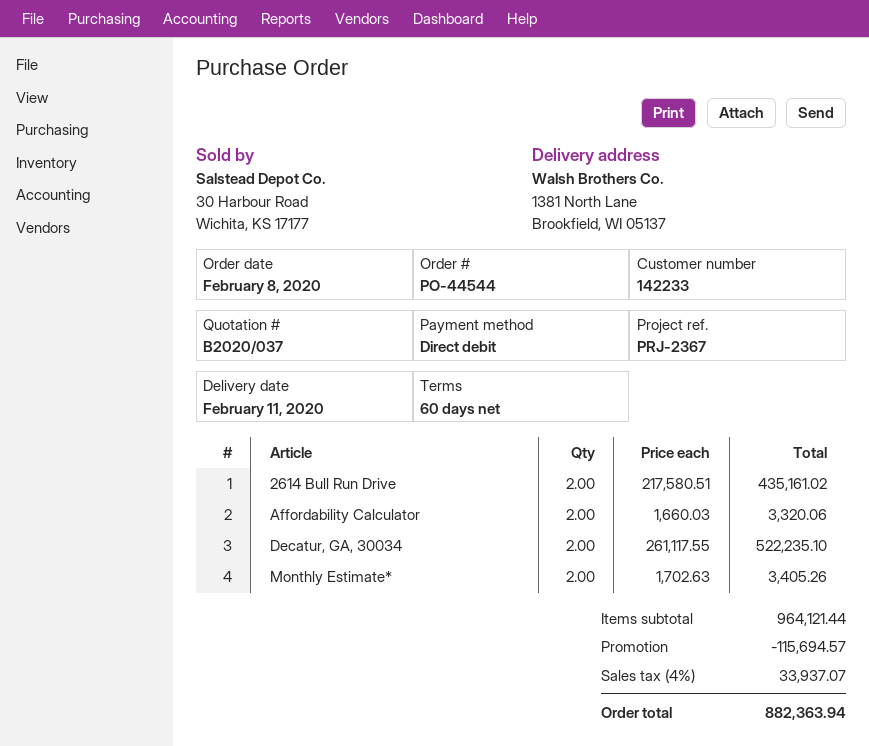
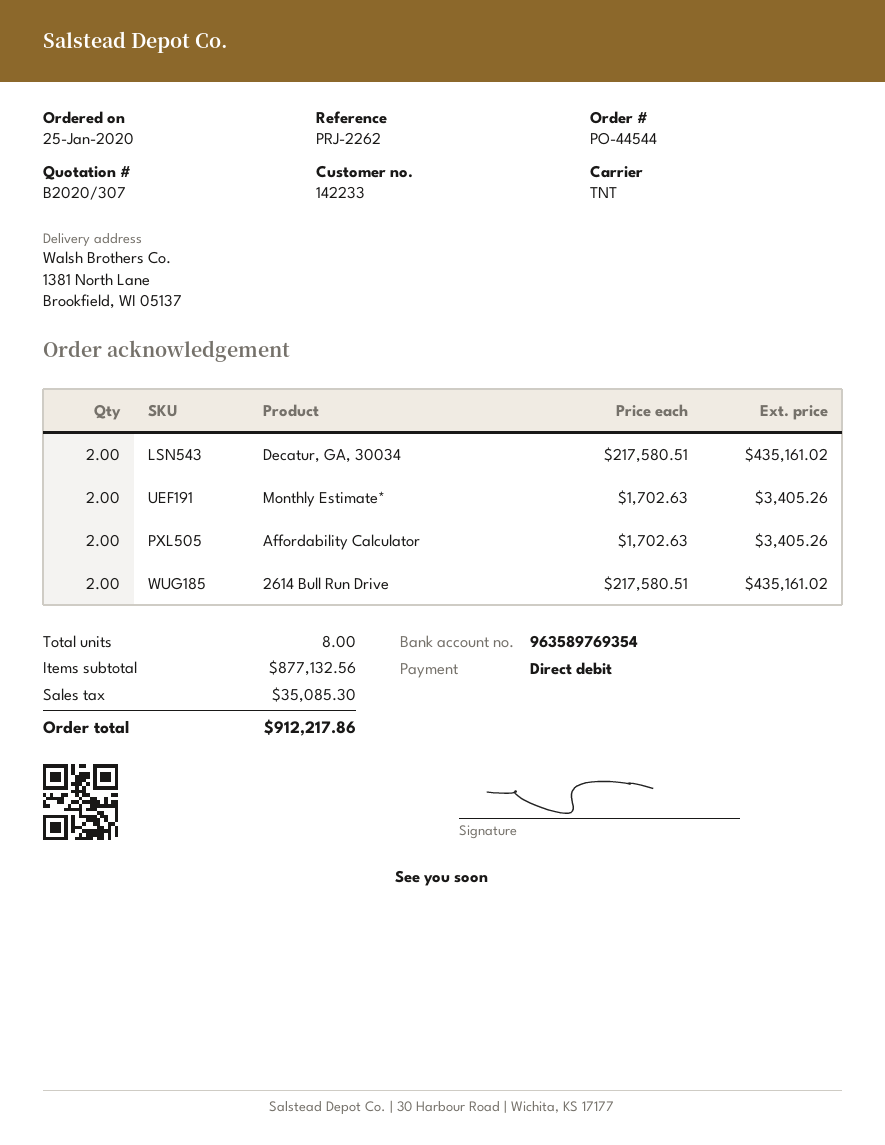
quote number: B2020/037 -> B2020/307
order date: 2020-02-08 -> 2020-01-25
reference: PRJ-2367 -> PRJ-2262
Affordability Calculator: 2 x 1660.03 = 3320.06 -> 2 x 1702.63 = 3405.26
Decatur, GA, 30034: 2 x 261117.55 = 522235.10 -> 2 x 217580.51 = 435161.02
subtotal: 964121.44 -> 877132.56
discount: 115694.57 -> none
tax: 33937.07 -> 35085.30
total: 882363.94 -> 912217.86

